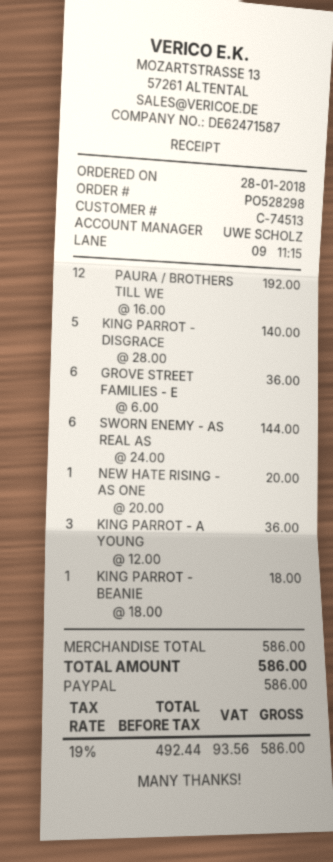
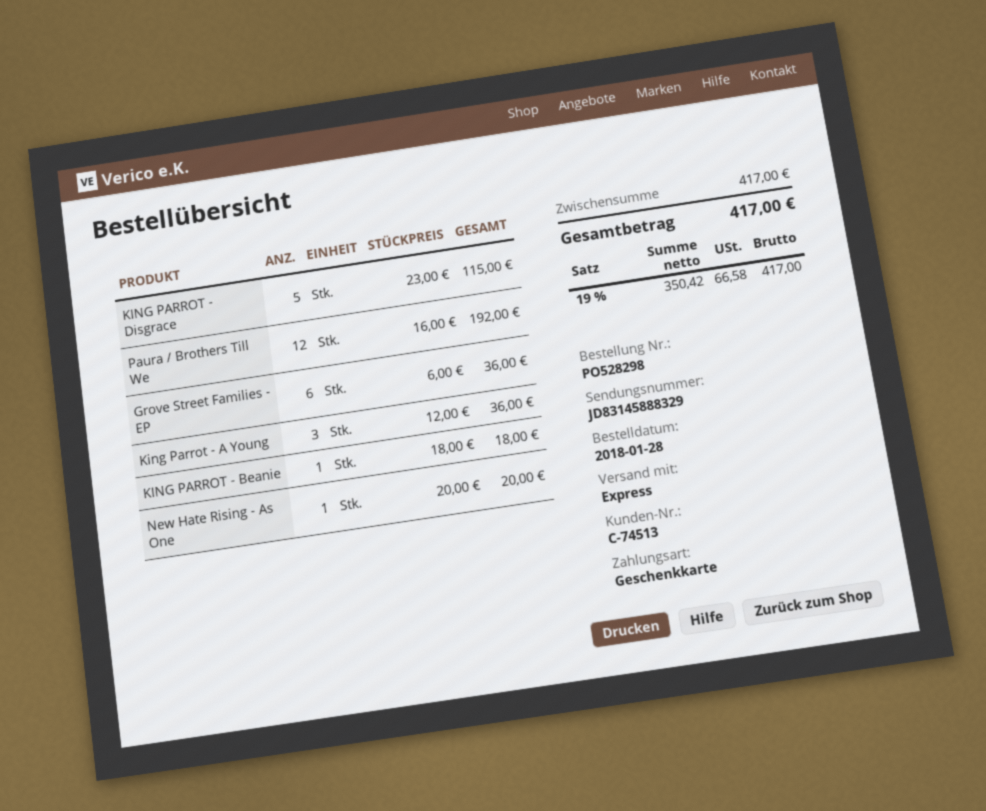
payment method: PayPal -> gift card
KING PARROT - DISGRACE: 5 x 28.00 = 140.00 -> 5 x 23.00 = 115.00
SWORN ENEMY - AS REAL AS: 6 x 24.00 = 144.00 -> none
subtotal: 586.00 -> 417.00
net: 492.44 -> 350.42
tax: 19% = 93.56 -> 19% = 66.58
total: 586.00 -> 417.00

